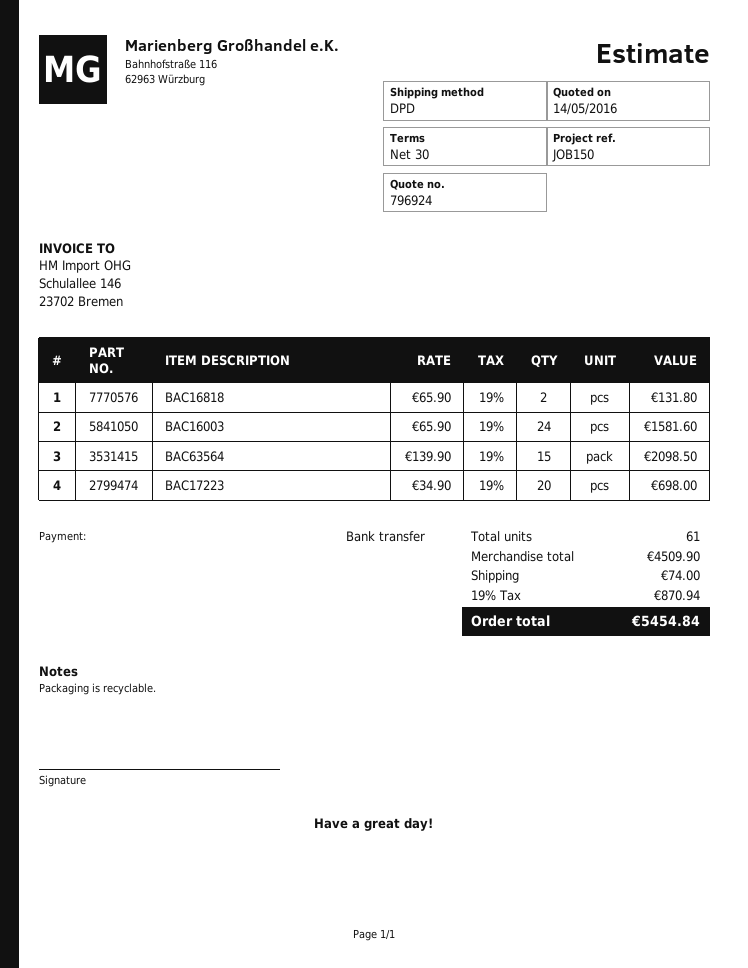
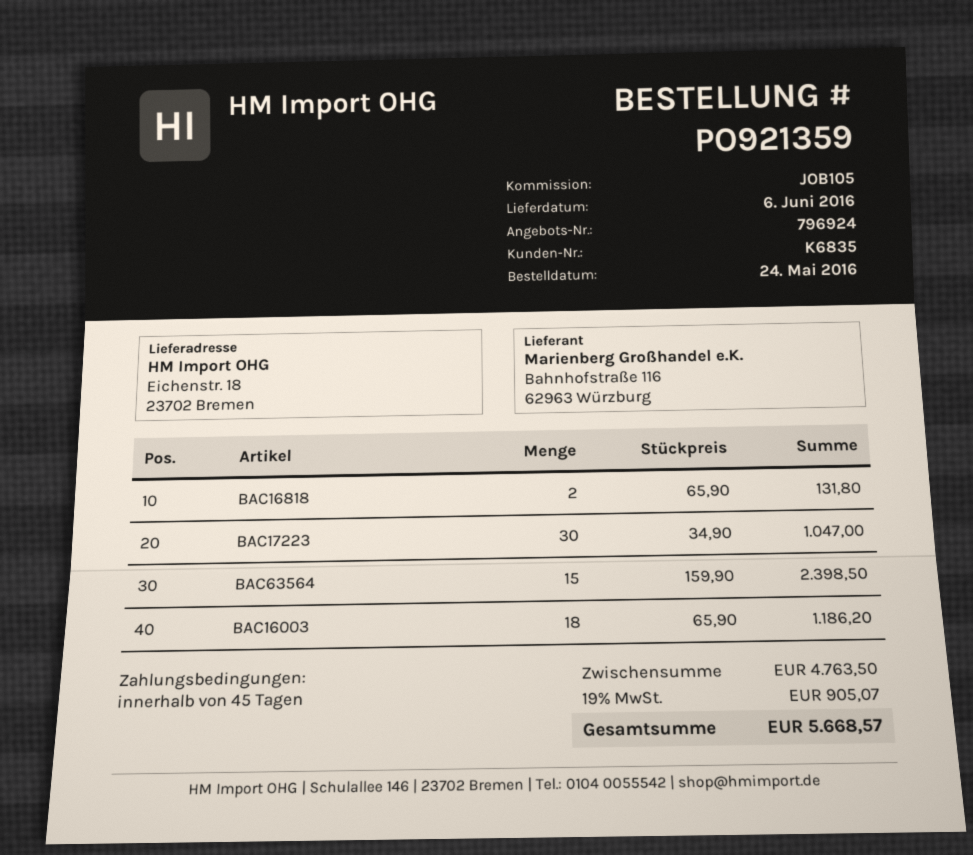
payment terms: 30 days -> 45 days
reference: JOB150 -> JOB105
BAC16003: 24 x 65.90 = 1581.60 -> 18 x 65.90 = 1186.20
BAC63564: 15 x 139.90 = 2098.50 -> 15 x 159.90 = 2398.50
BAC17223: 20 x 34.90 = 698.00 -> 30 x 34.90 = 1047.00
subtotal: 4509.90 -> 4763.50
shipping: 74.00 -> none
tax: 19% = 870.94 -> 19% = 905.07
total: 5454.84 -> 5668.57

